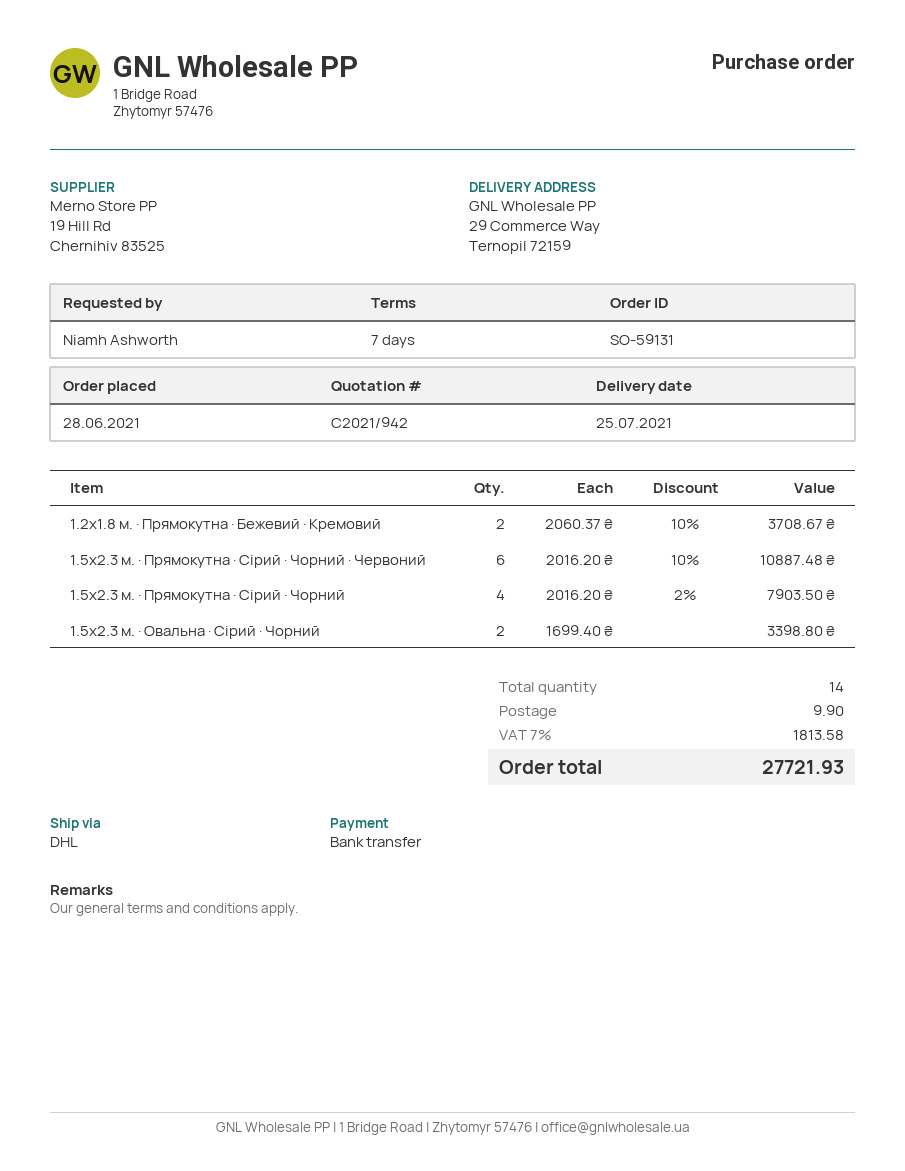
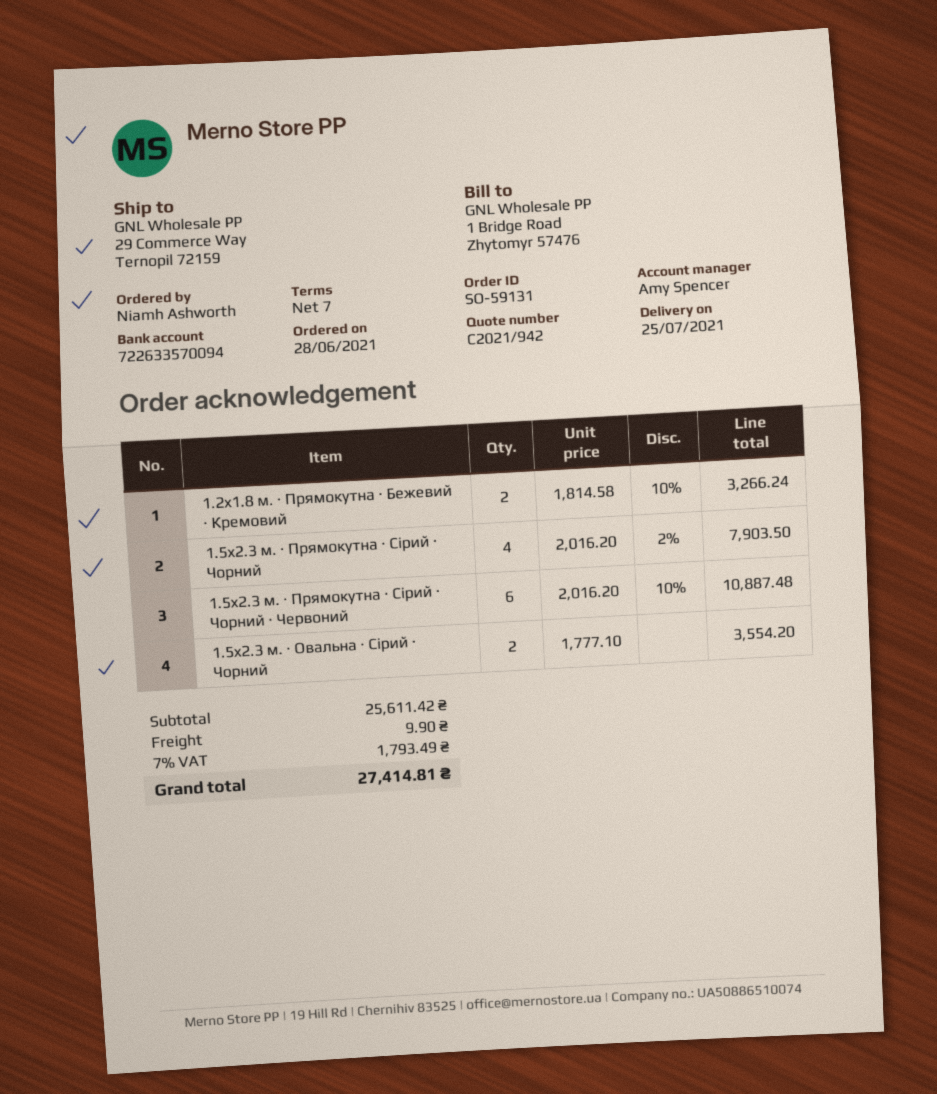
1.2x1.8 м. · Прямокутна · Бежевий · Кремовий: 2 x 2060.37 - 10% = 3708.67 -> 2 x 1814.58 - 10% = 3266.24
1.5x2.3 м. · Овальна · Сірий · Чорний: 2 x 1699.40 = 3398.80 -> 2 x 1777.10 = 3554.20
tax: 7% = 1813.58 -> 7% = 1793.49
total: 27721.93 -> 27414.81

